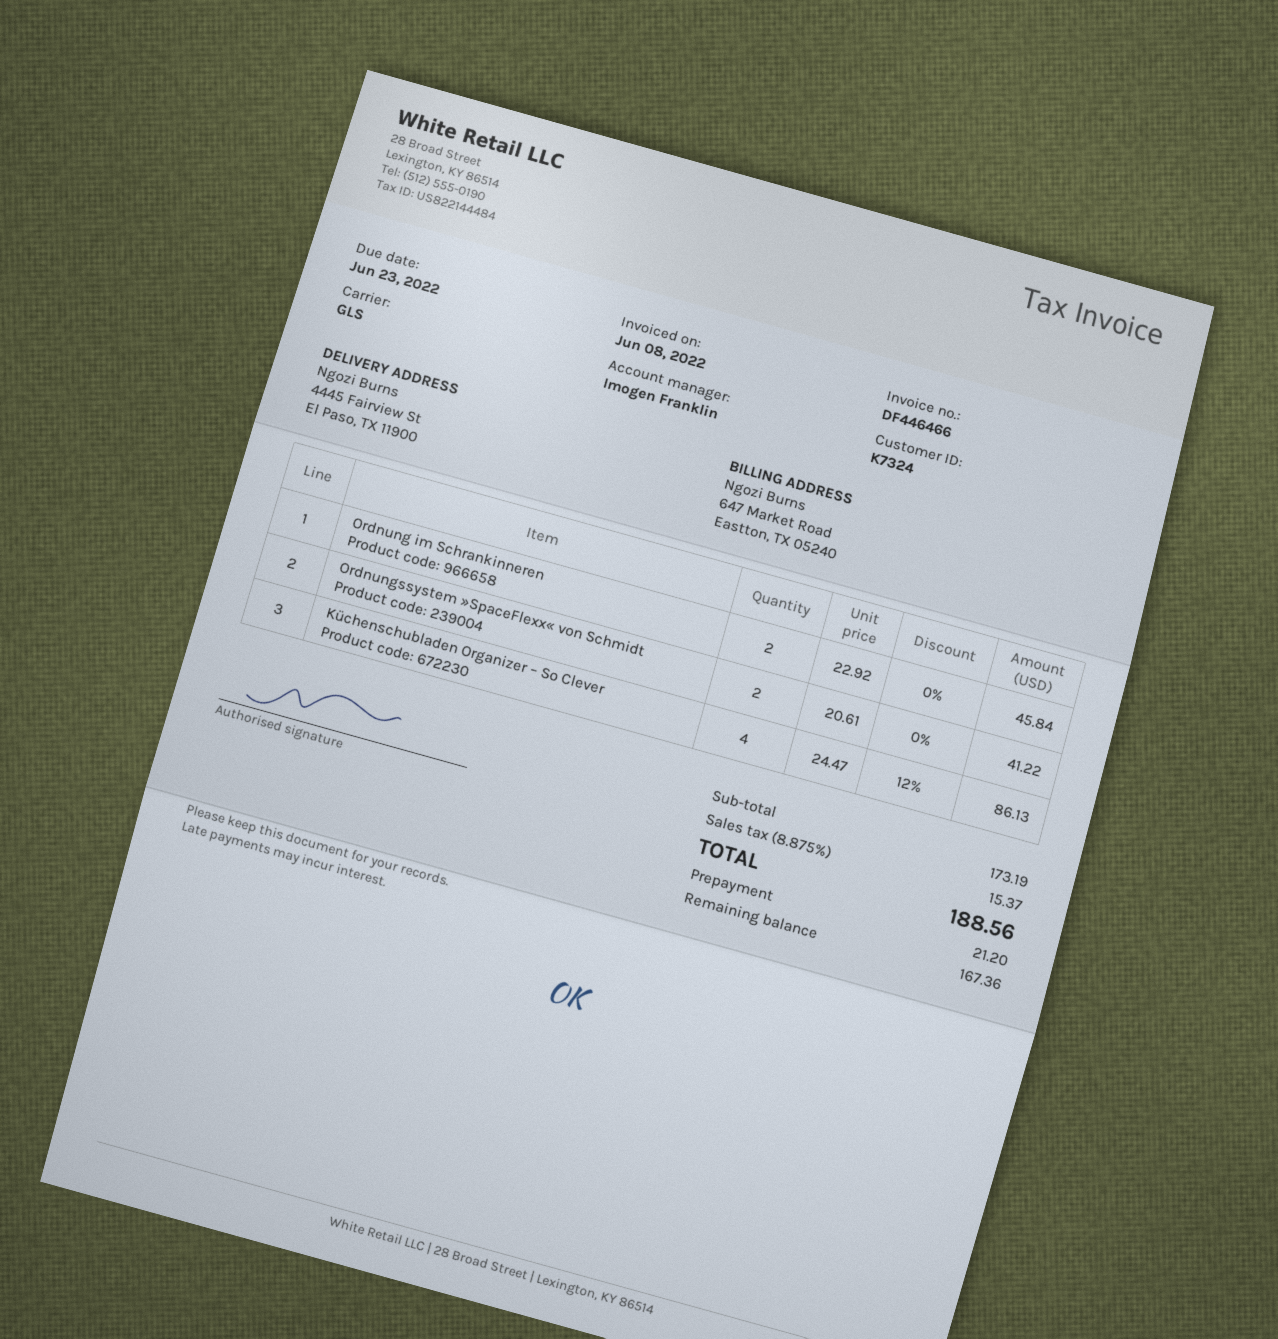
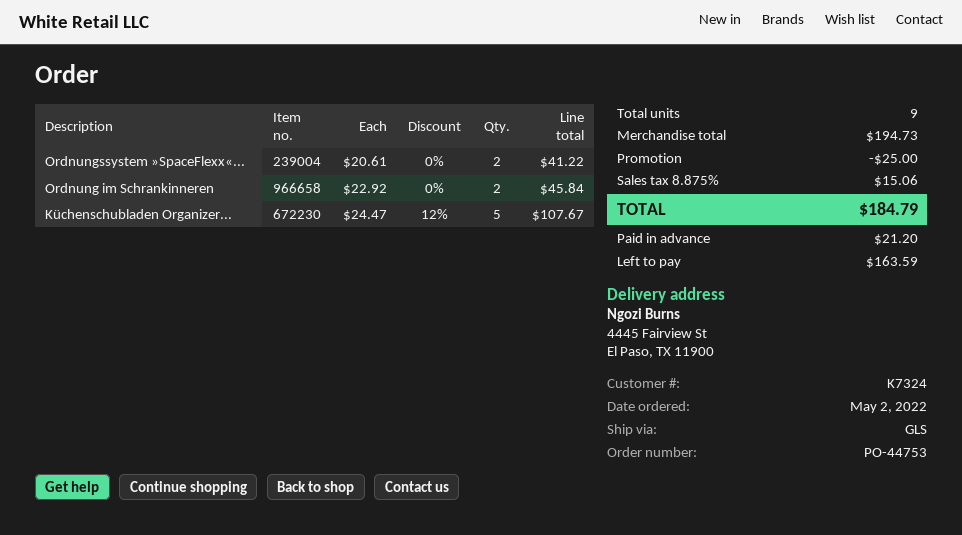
Küchenschubladen Organizer – So Clever: 4 x 24.47 - 12% = 86.13 -> 5 x 24.47 - 12% = 107.67
subtotal: 173.19 -> 194.73
discount: none -> 25.00
tax: 8.875% = 15.37 -> 8.875% = 15.06
total: 188.56 -> 184.79
balance: 167.36 -> 163.59

